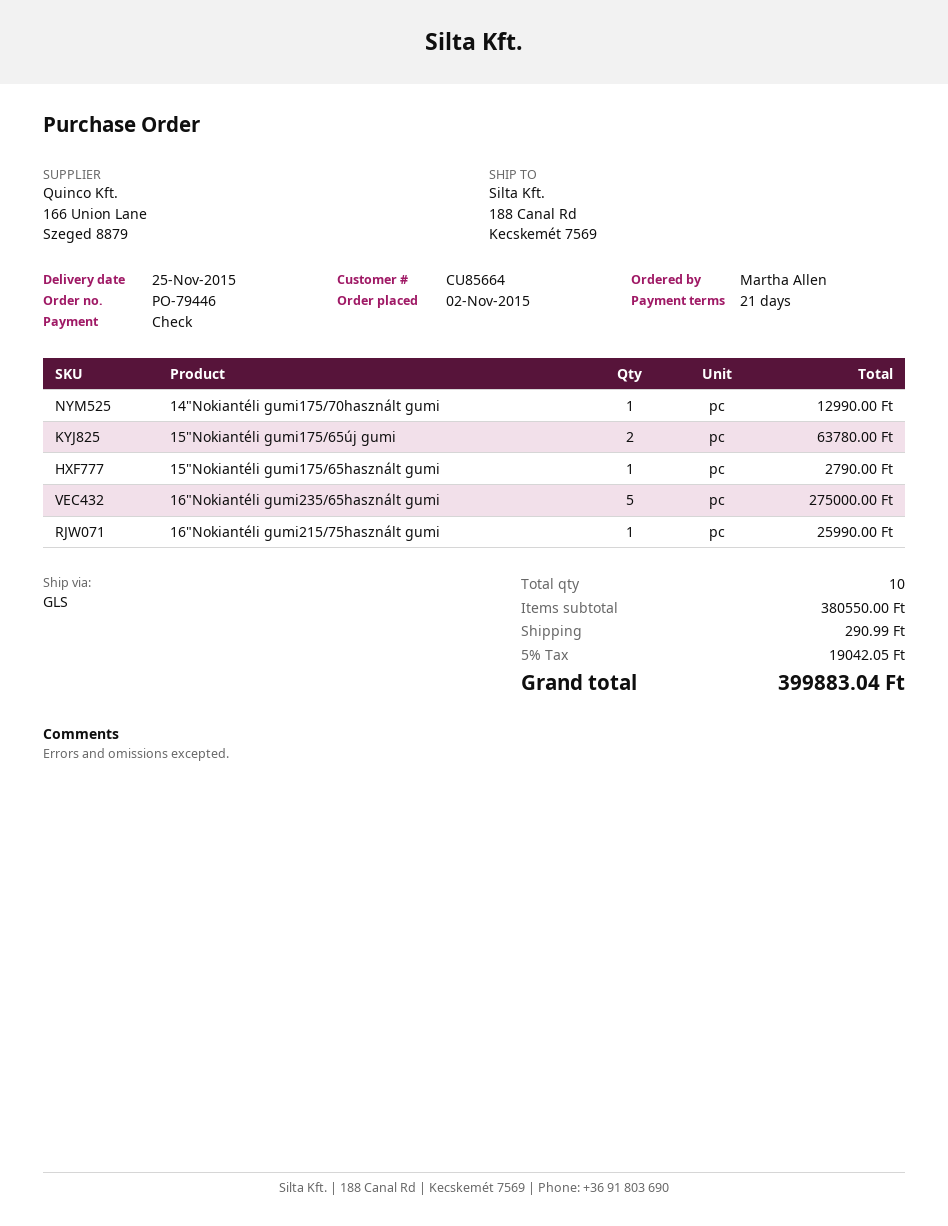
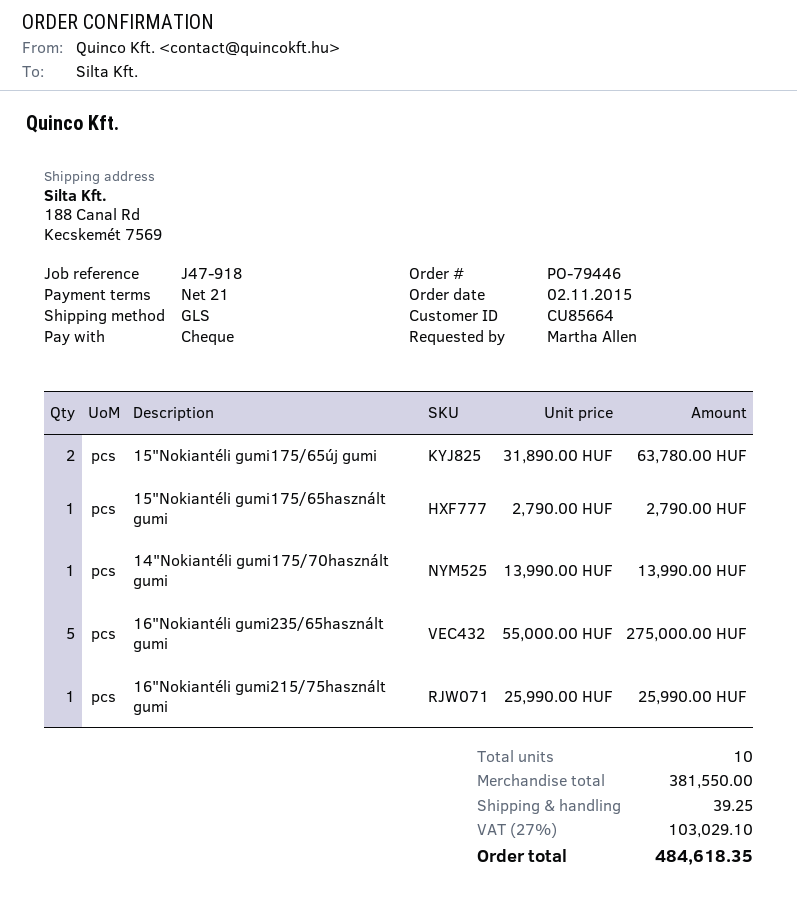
14"Nokiantéli gumi175/70használt gumi: 1 for 12990.00 -> 1 for 13990.00
subtotal: 380550.00 -> 381550.00
shipping: 290.99 -> 39.25
tax: 5% = 19042.05 -> 27% = 103029.10
total: 399883.04 -> 484618.35

